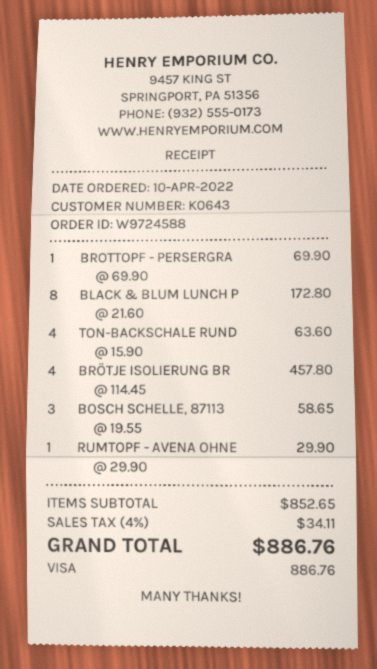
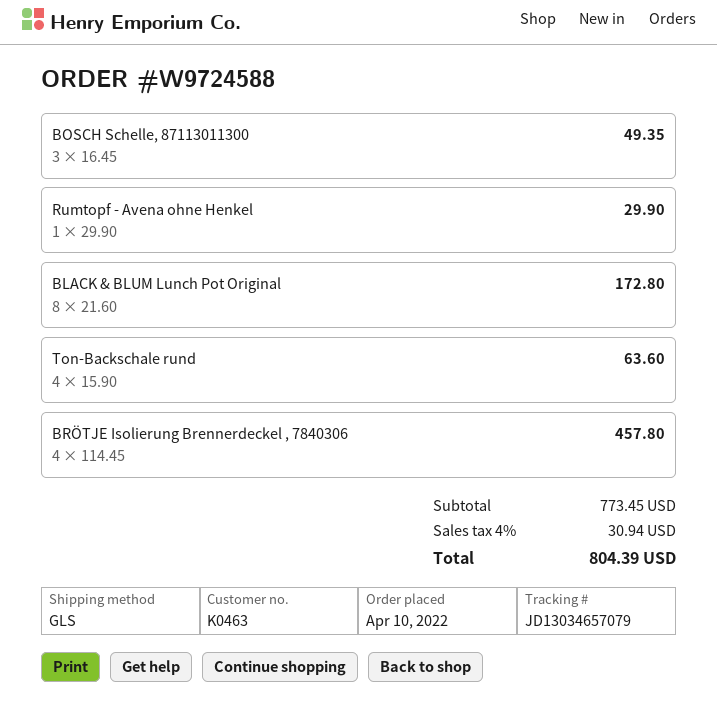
customer number: K0643 -> K0463
BROTTOPF - PERSERGRA: 1 x 69.90 = 69.90 -> none
BOSCH SCHELLE, 87113: 3 x 19.55 = 58.65 -> 3 x 16.45 = 49.35
subtotal: 852.65 -> 773.45
tax: 4% = 34.11 -> 4% = 30.94
total: 886.76 -> 804.39

